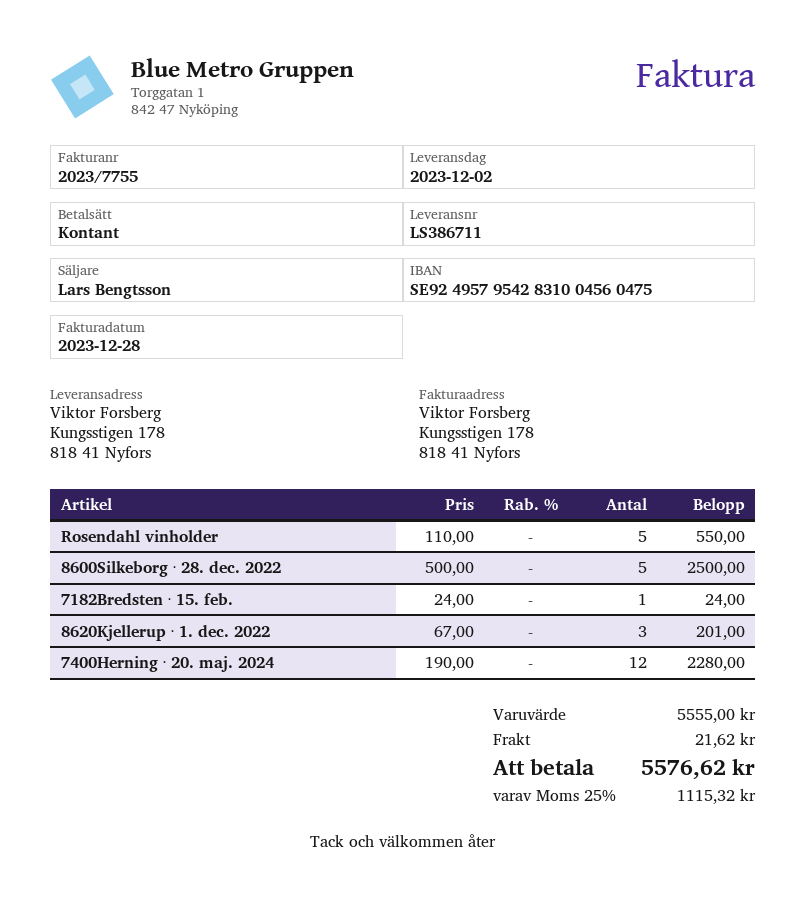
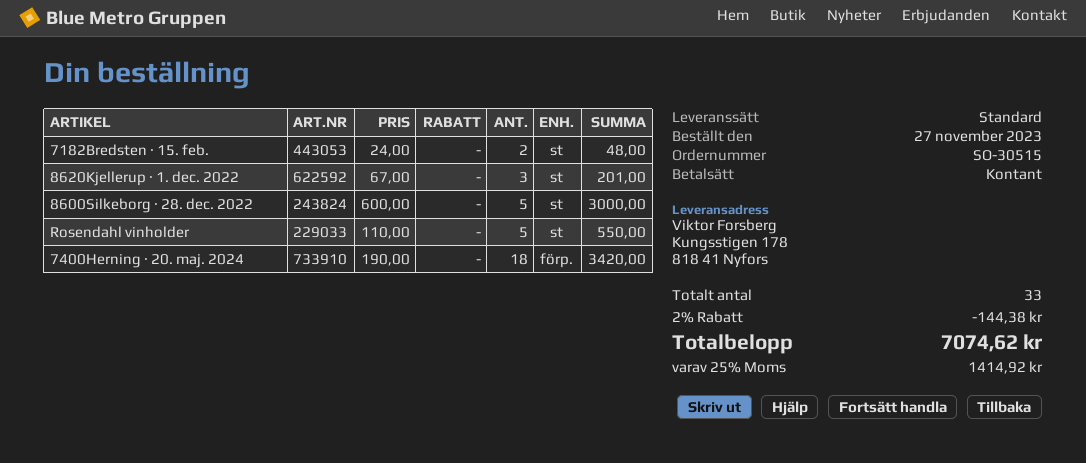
8600Silkeborg · 28. dec. 2022: 5 x 500.00 = 2500.00 -> 5 x 600.00 = 3000.00
7182Bredsten · 15. feb.: 1 x 24.00 = 24.00 -> 2 x 24.00 = 48.00
7400Herning · 20. maj. 2024: 12 x 190.00 = 2280.00 -> 18 x 190.00 = 3420.00
discount: none -> 2% = 144.38
shipping: 21.62 -> none
tax: 25% = 1115.32 -> 25% = 1414.92
total: 5576.62 -> 7074.62

